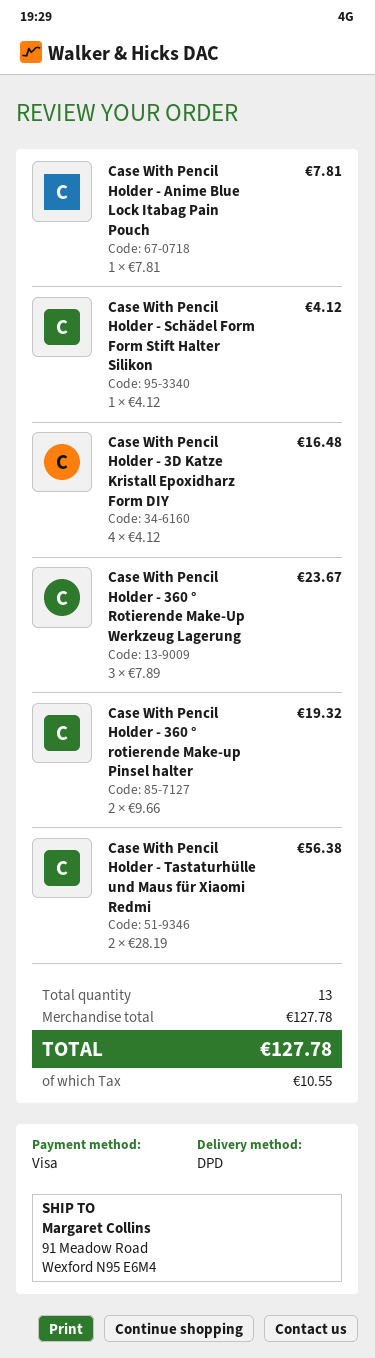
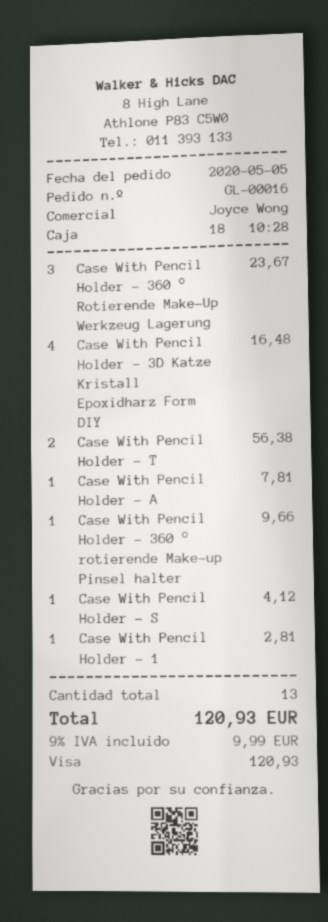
Case With Pencil Holder - 360 ° rotierende Make-up Pinsel halter: 2 for 19.32 -> 1 for 9.66
Case With Pencil Holder - 1: none -> 1 for 2.81
tax: 10.55 -> 9.99
total: 127.78 -> 120.93

